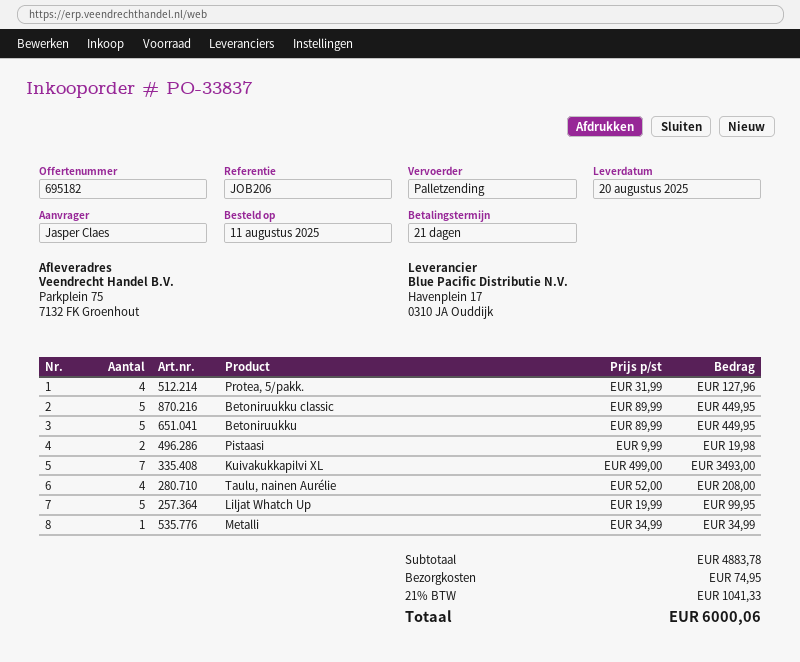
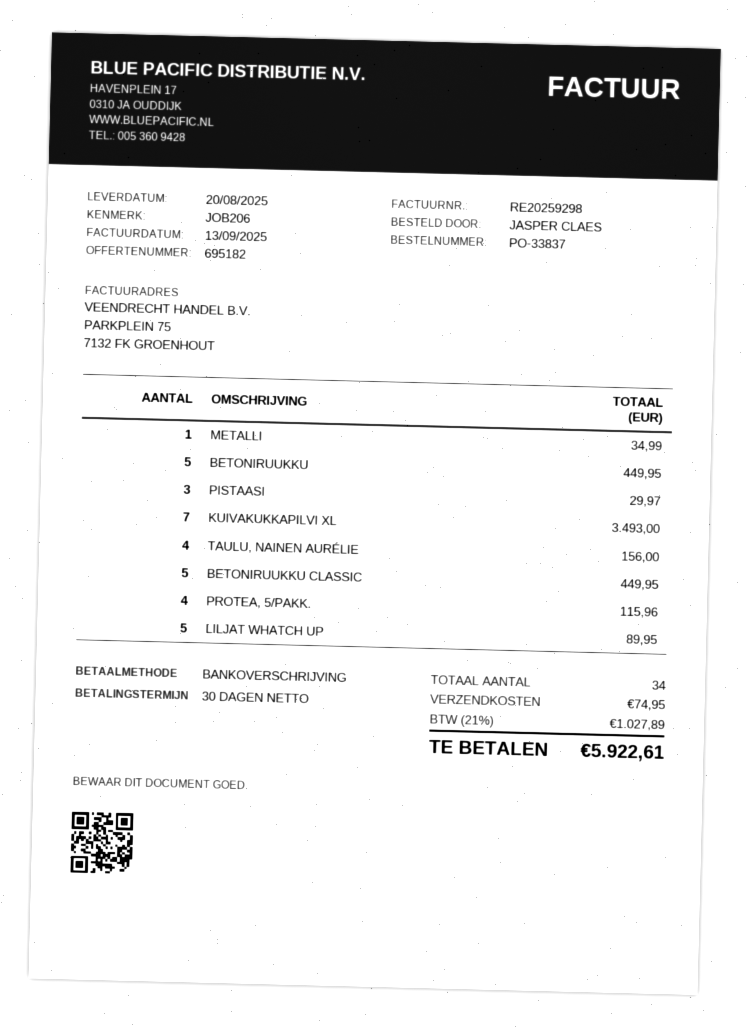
payment terms: 21 days -> 30 days
Protea, 5/pakk.: 4 for 127.96 -> 4 for 115.96
Pistaasi: 2 for 19.98 -> 3 for 29.97
Taulu, nainen Aurélie: 4 for 208.00 -> 4 for 156.00
Liljat Whatch Up: 5 for 99.95 -> 5 for 89.95
tax: 21% = 1041.33 -> 21% = 1027.89
total: 6000.06 -> 5922.61

